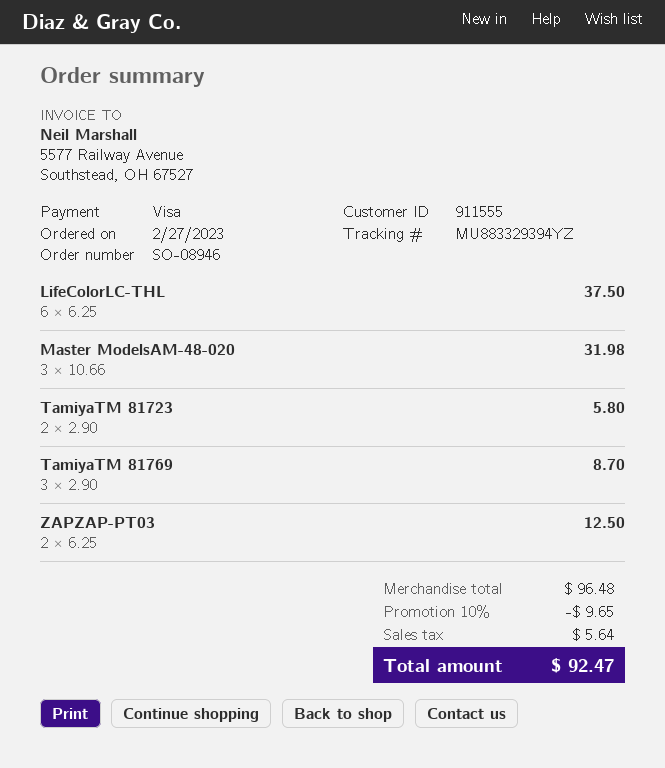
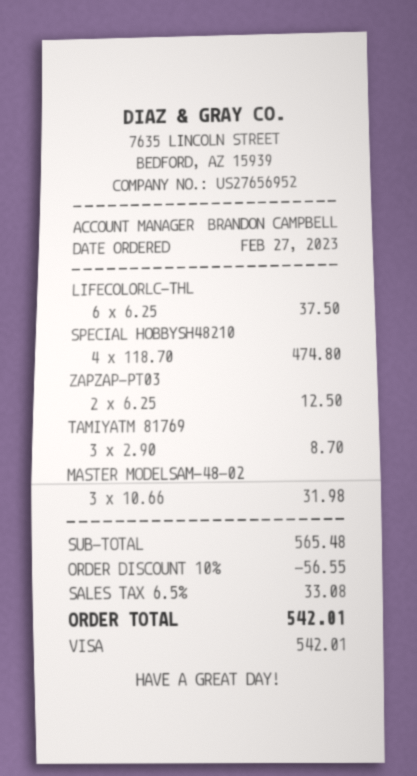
TamiyaTM 81723: 2 x 2.90 = 5.80 -> none
SPECIAL HOBBYSH48210: none -> 4 x 118.70 = 474.80
subtotal: 96.48 -> 565.48
discount: 10% = 9.65 -> 10% = 56.55
tax: 5.64 -> 33.08
total: 92.47 -> 542.01

